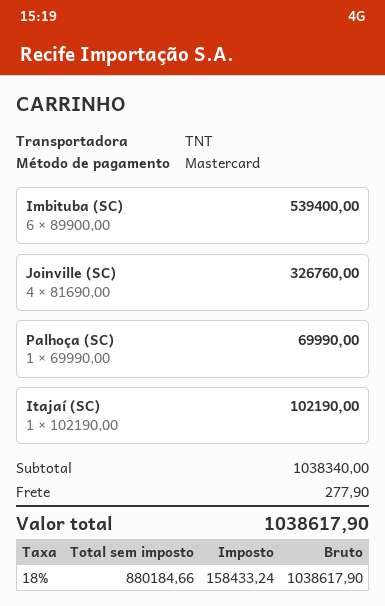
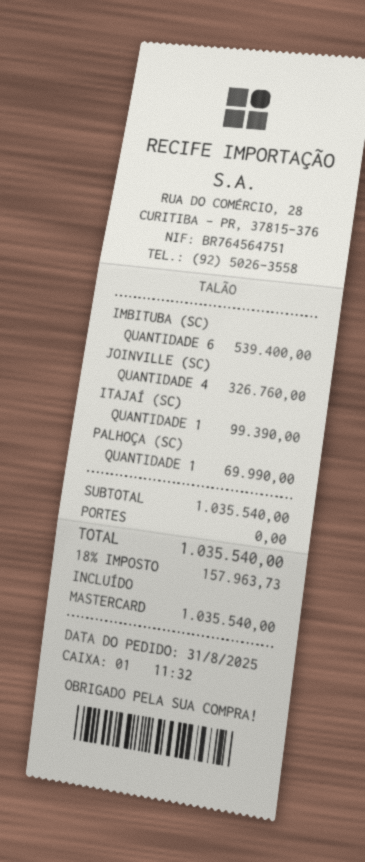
Itajaí (SC): 1 for 102190.00 -> 1 for 99390.00
subtotal: 1038340.00 -> 1035540.00
shipping: 277.90 -> 0.00
tax: 18% = 158433.24 -> 18% = 157963.73
total: 1038617.90 -> 1035540.00

